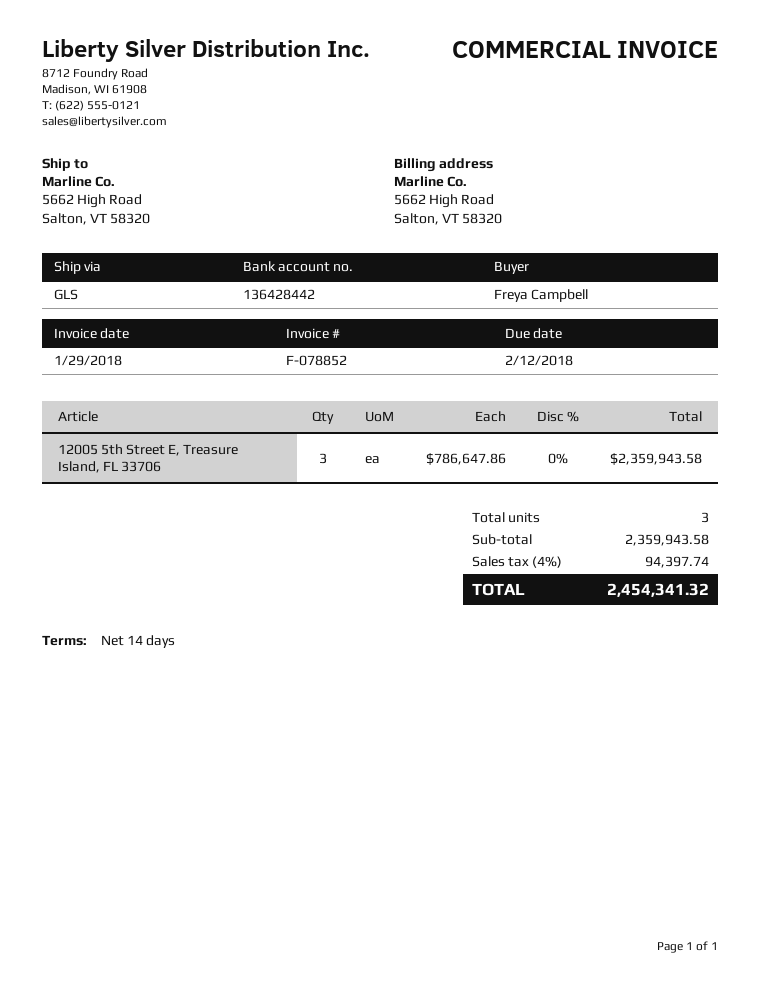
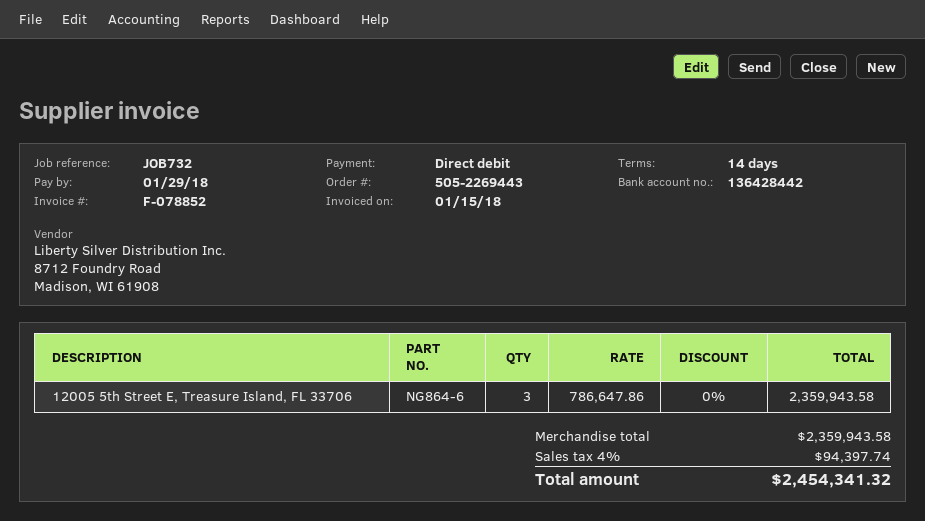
invoice date: 2018-01-29 -> 2018-01-15
due date: 2018-02-12 -> 2018-01-29

